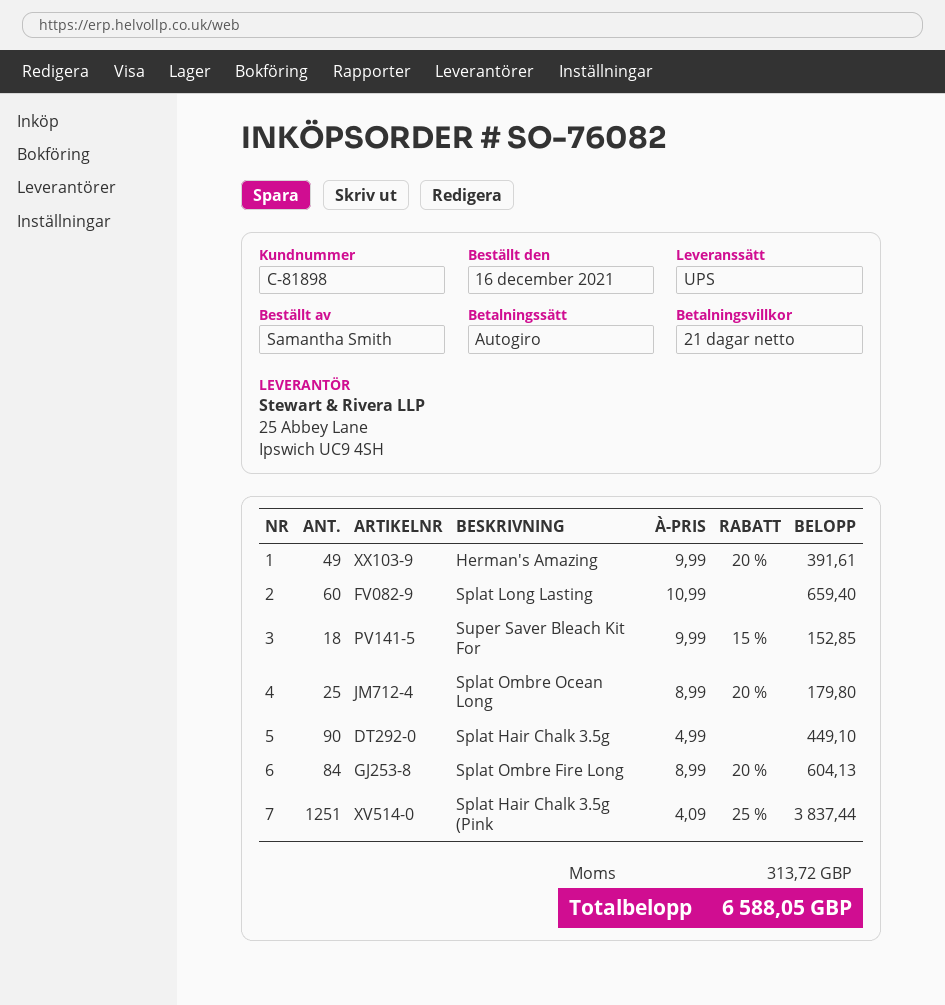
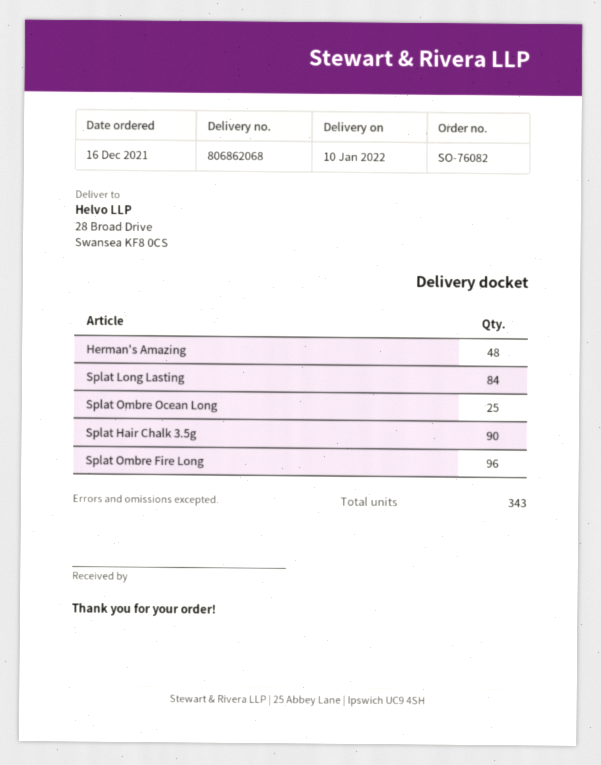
Herman's Amazing: 49 -> 48
Splat Long Lasting: 60 -> 84
Super Saver Bleach Kit For: 18 -> none
Splat Ombre Fire Long: 84 -> 96
Splat Hair Chalk 3.5g (Pink: 1251 -> none

